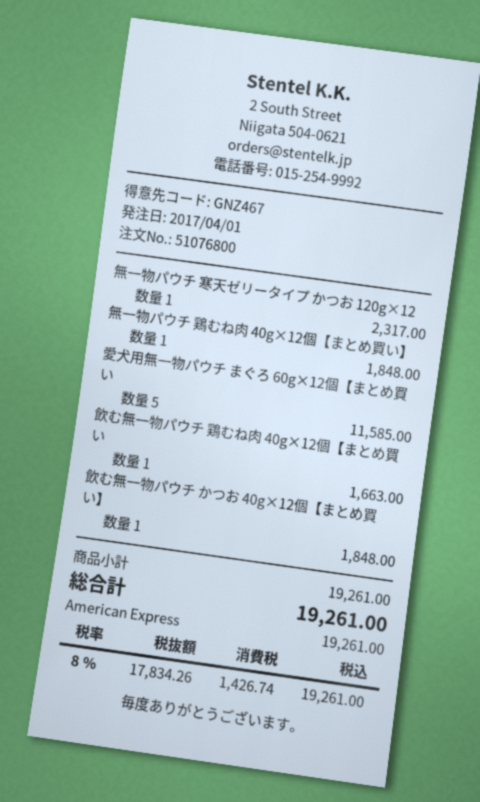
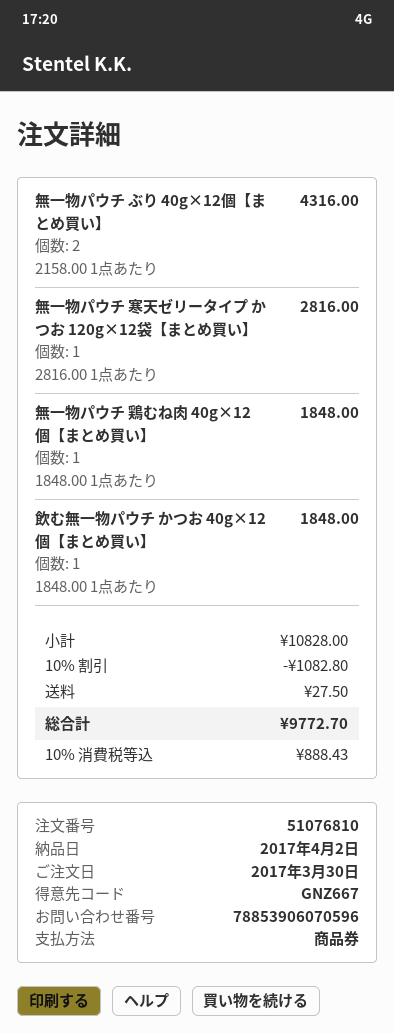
order number: 51076800 -> 51076810
order date: 2017-04-01 -> 2017-03-30
customer number: GNZ467 -> GNZ667
payment method: American Express -> gift card
無一物パウチ 寒天ゼリータイプ かつお 120g×12: 1 for 2317.00 -> 1 for 2816.00
愛犬用無一物パウチ まぐろ 60g×12個【まとめ買い: 5 for 11585.00 -> none
飲む無一物パウチ 鶏むね肉 40g×12個【まとめ買い: 1 for 1663.00 -> none
無一物パウチ ぶり 40g×12個【まとめ買い】: none -> 2 for 4316.00
subtotal: 19261.00 -> 10828.00
discount: none -> 10% = 1082.80
shipping: none -> 27.50
tax: 8% = 1426.74 -> 10% = 888.43
total: 19261.00 -> 9772.70

